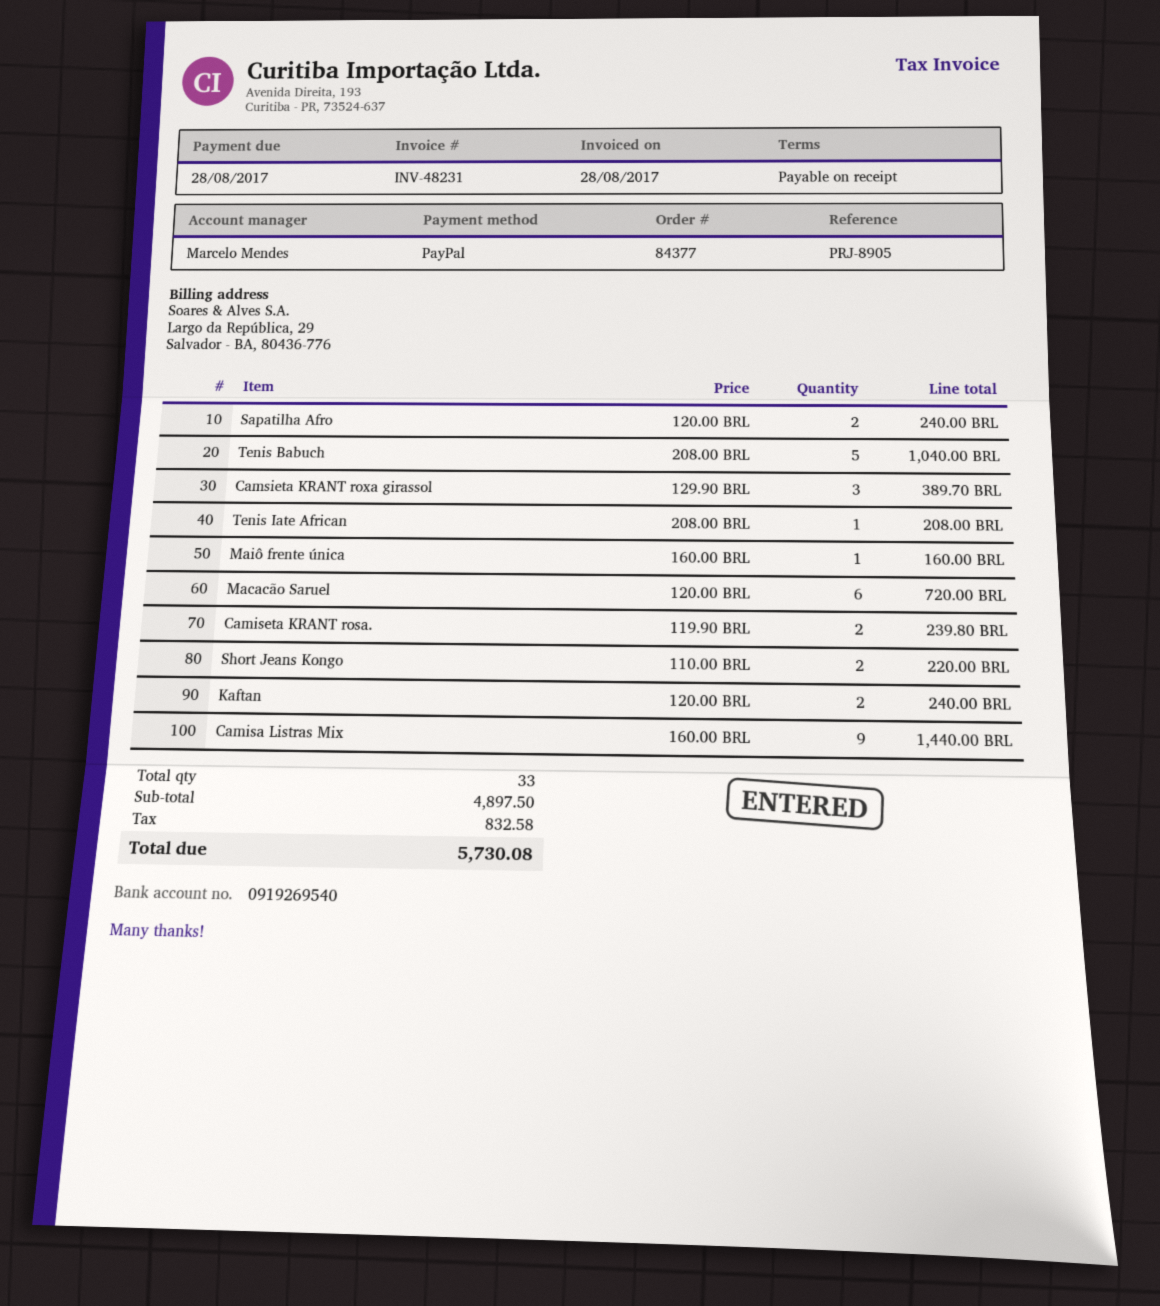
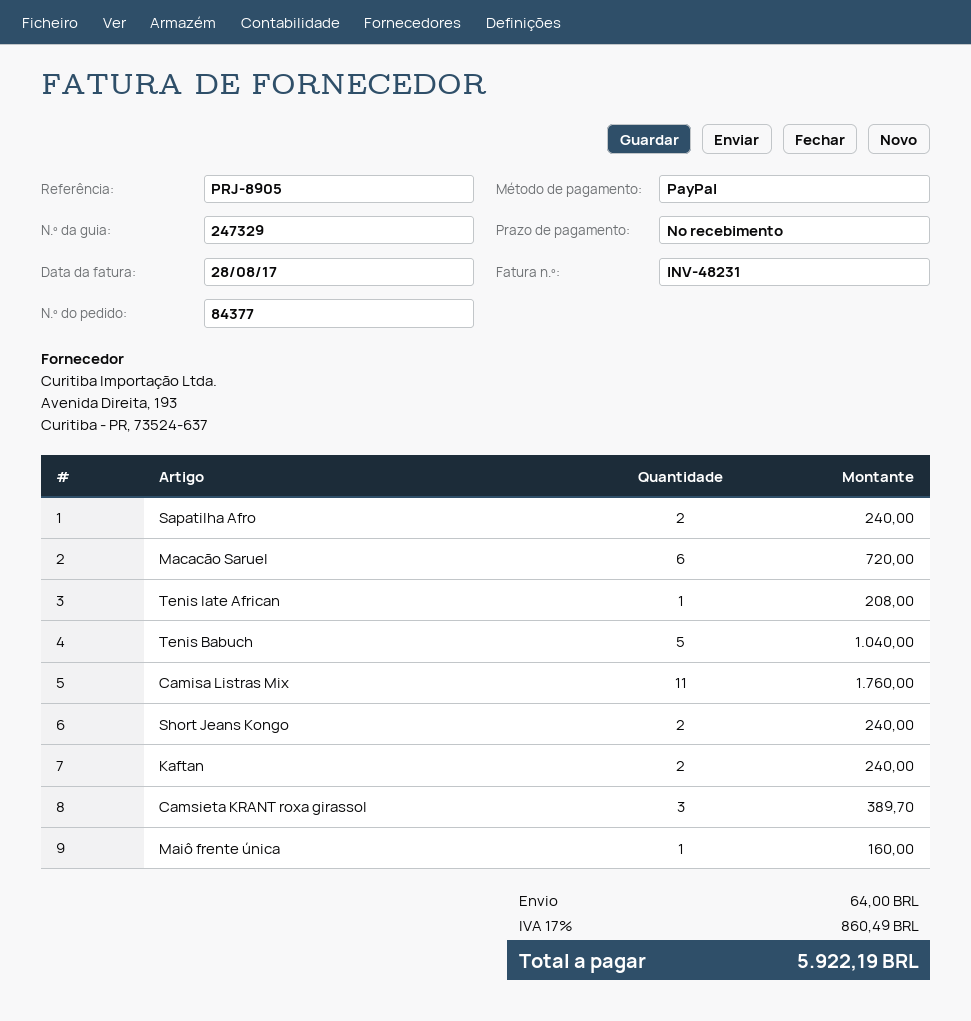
Camiseta KRANT rosa.: 2 for 239.80 -> none
Short Jeans Kongo: 2 for 220.00 -> 2 for 240.00
Camisa Listras Mix: 9 for 1440.00 -> 11 for 1760.00
shipping: none -> 64.00
tax: 832.58 -> 860.49
total: 5730.08 -> 5922.19

